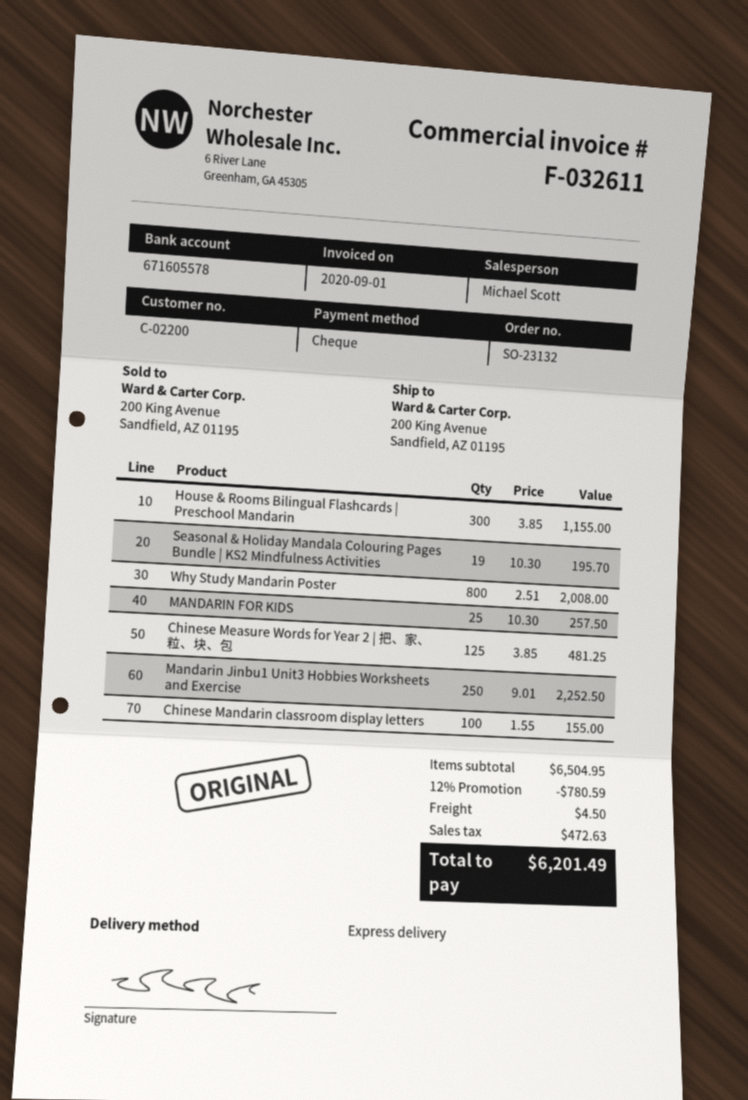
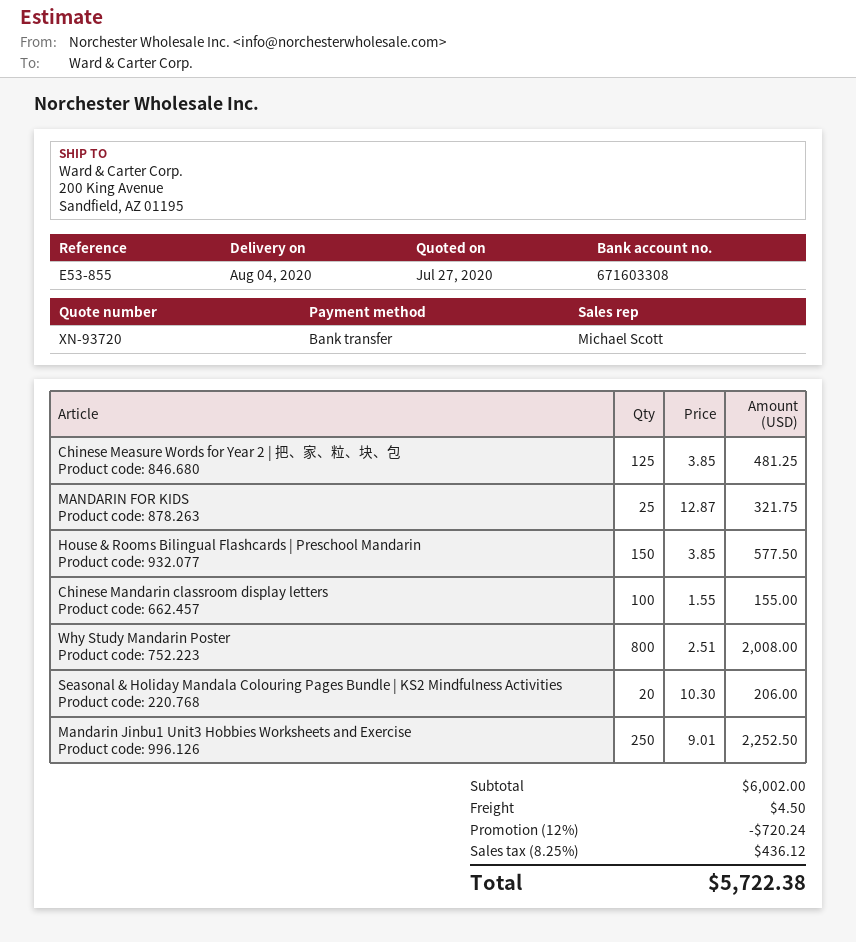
payment method: cheque -> bank transfer
bank account: 671605578 -> 671603308
House & Rooms Bilingual Flashcards | Preschool Mandarin: 300 x 3.85 = 1155.00 -> 150 x 3.85 = 577.50
Seasonal & Holiday Mandala Colouring Pages Bundle | KS2 Mindfulness Activities: 19 x 10.30 = 195.70 -> 20 x 10.30 = 206.00
MANDARIN FOR KIDS: 25 x 10.30 = 257.50 -> 25 x 12.87 = 321.75
subtotal: 6504.95 -> 6002.00
discount: 12% = 780.59 -> 12% = 720.24
tax: 472.63 -> 436.12
total: 6201.49 -> 5722.38

